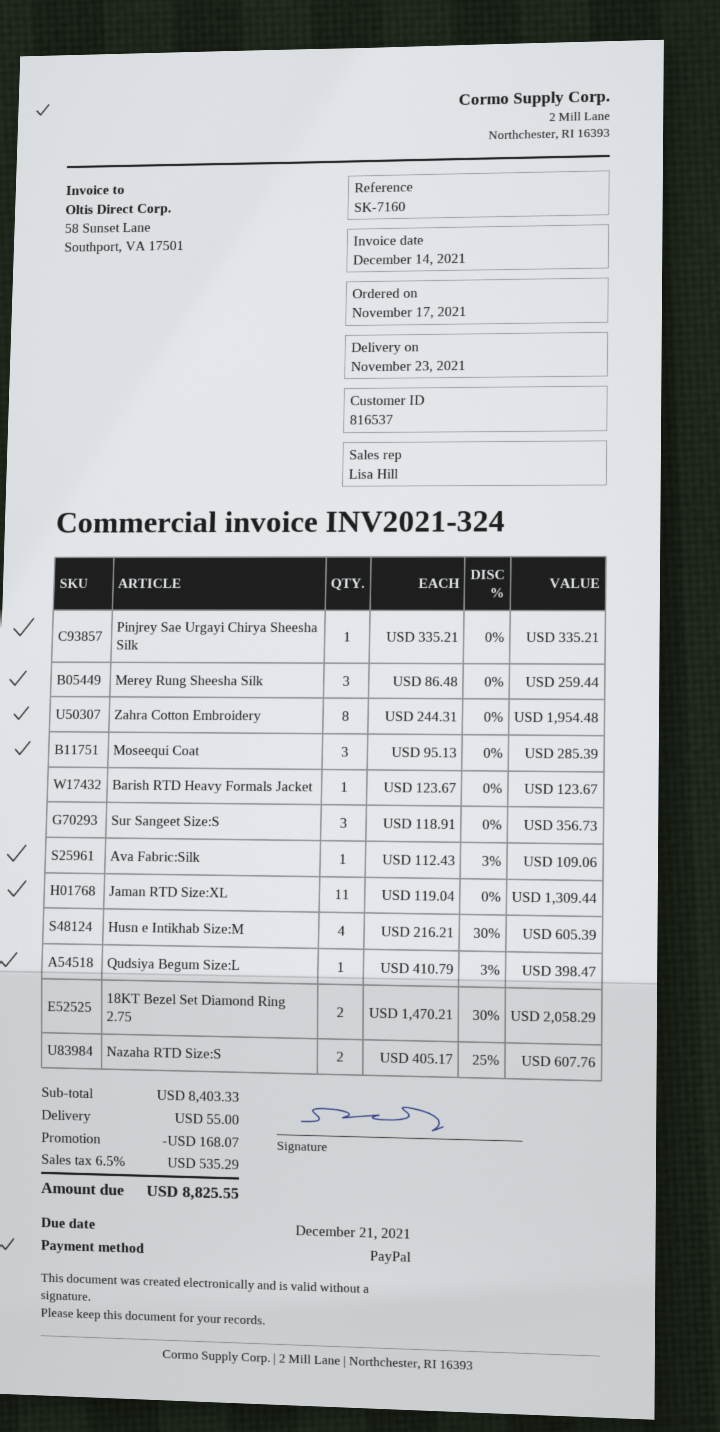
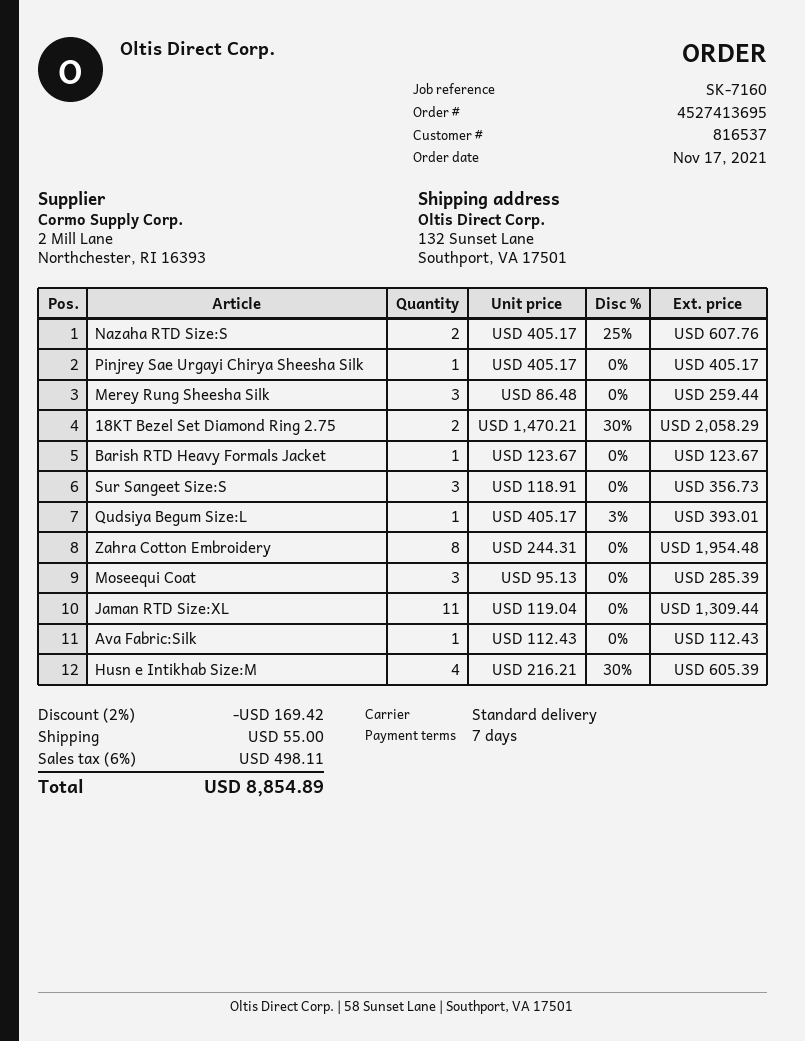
Pinjrey Sae Urgayi Chirya Sheesha Silk: 1 x 335.21 = 335.21 -> 1 x 405.17 = 405.17
Ava Fabric:Silk: 1 x 112.43 - 3% = 109.06 -> 1 x 112.43 = 112.43
Qudsiya Begum Size:L: 1 x 410.79 - 3% = 398.47 -> 1 x 405.17 - 3% = 393.01
discount: 168.07 -> 169.42
tax: 6.5% = 535.29 -> 6% = 498.11
total: 8825.55 -> 8854.89

